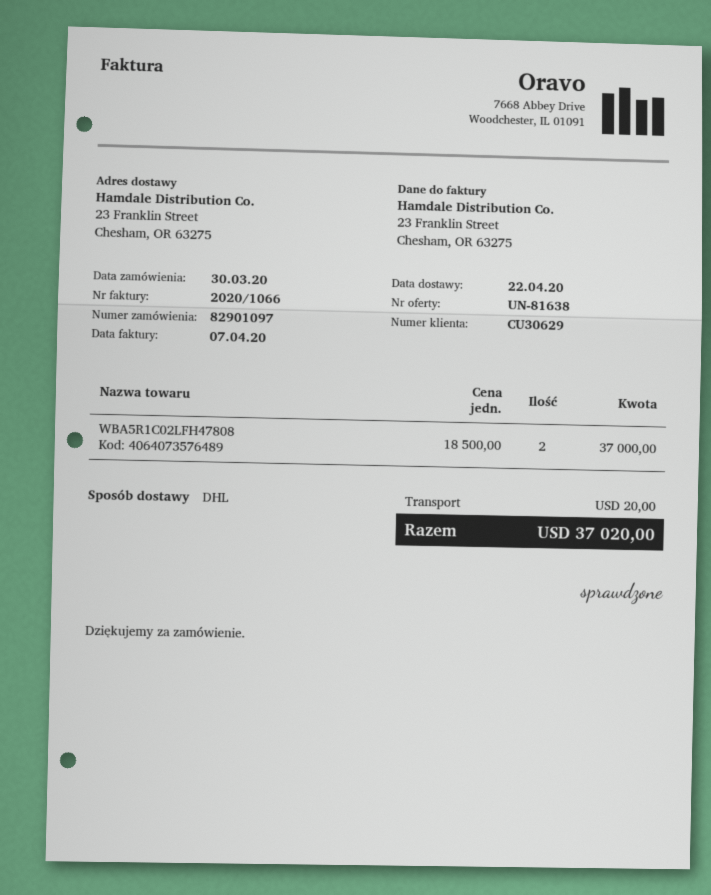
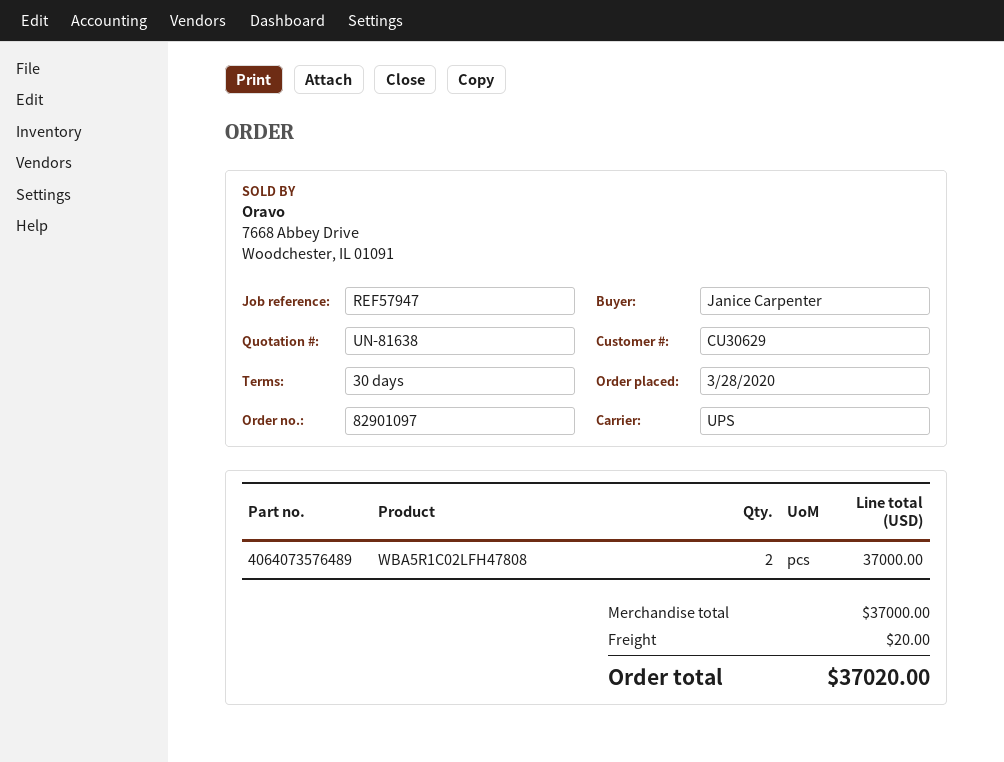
order date: 2020-03-30 -> 2020-03-28
shipping method: DHL -> UPS

